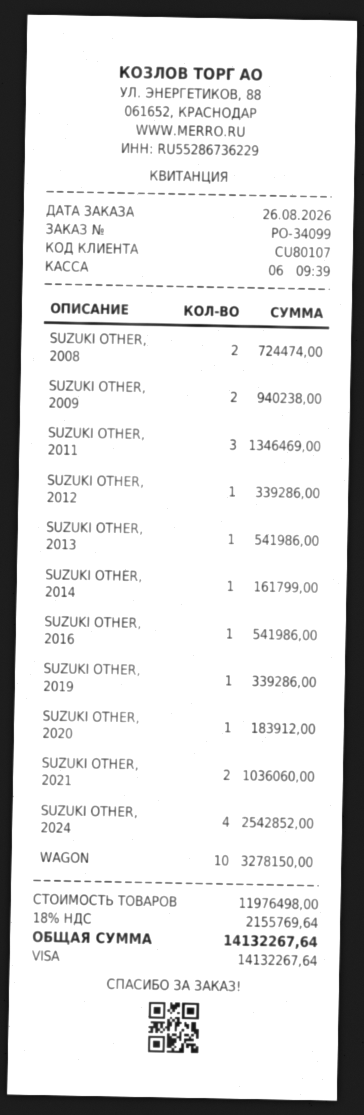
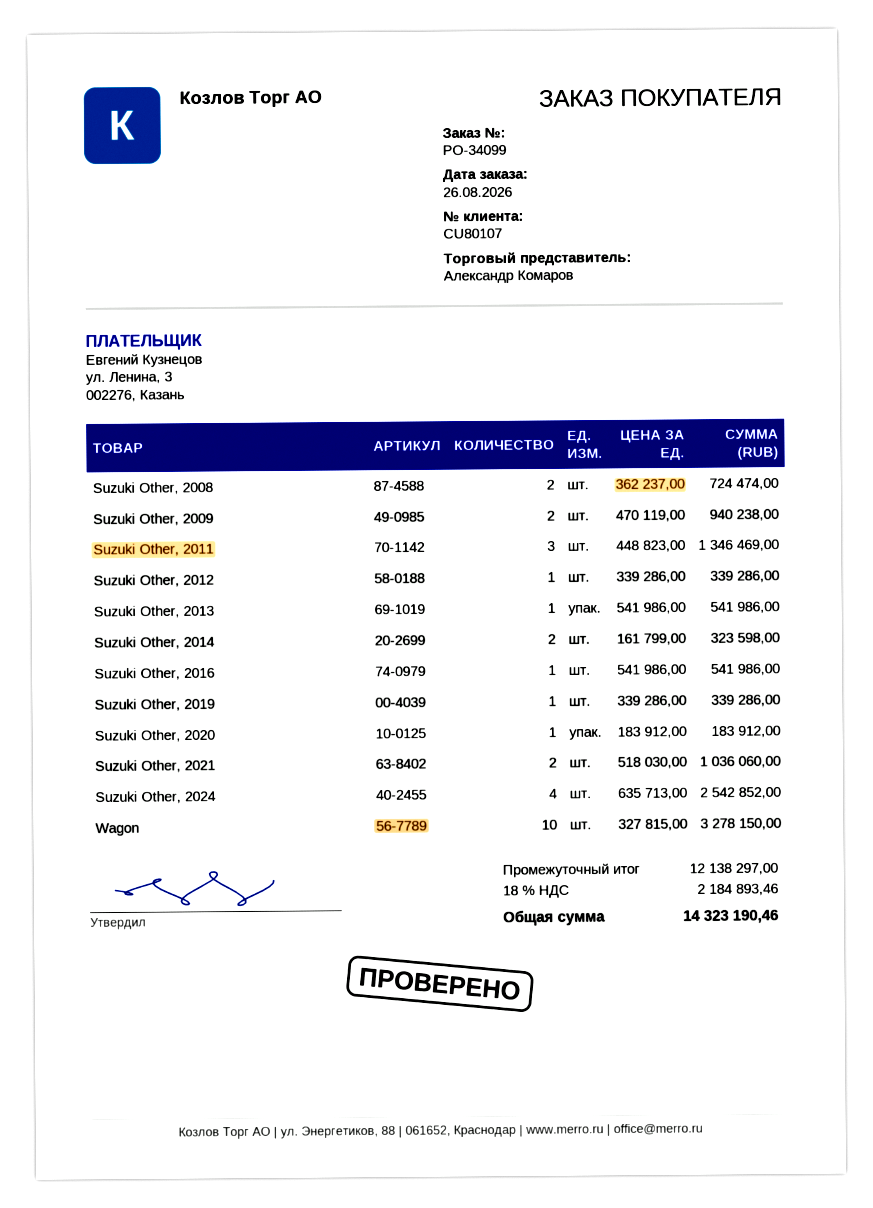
SUZUKI OTHER, 2014: 1 for 161799.00 -> 2 for 323598.00
subtotal: 11976498.00 -> 12138297.00
tax: 18% = 2155769.64 -> 18% = 2184893.46
total: 14132267.64 -> 14323190.46

